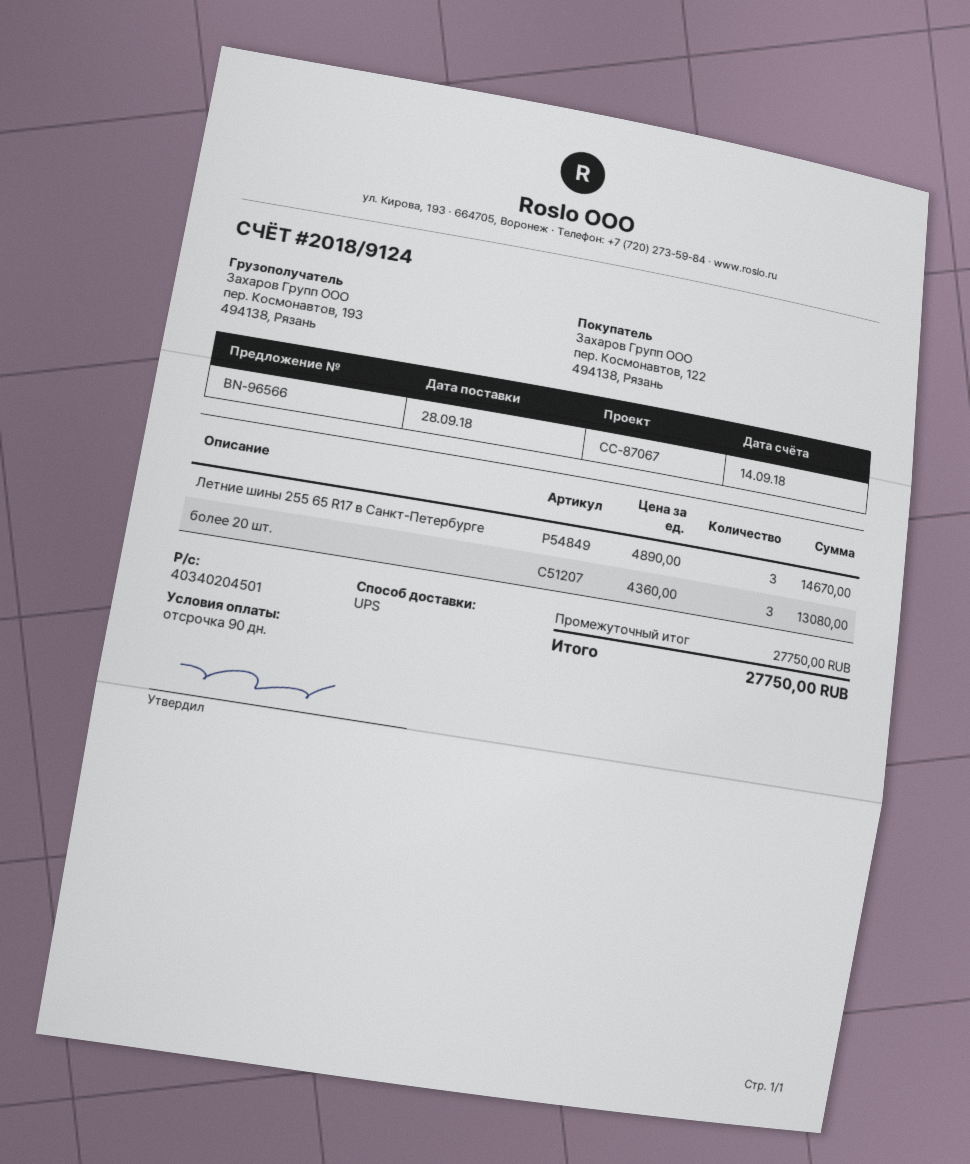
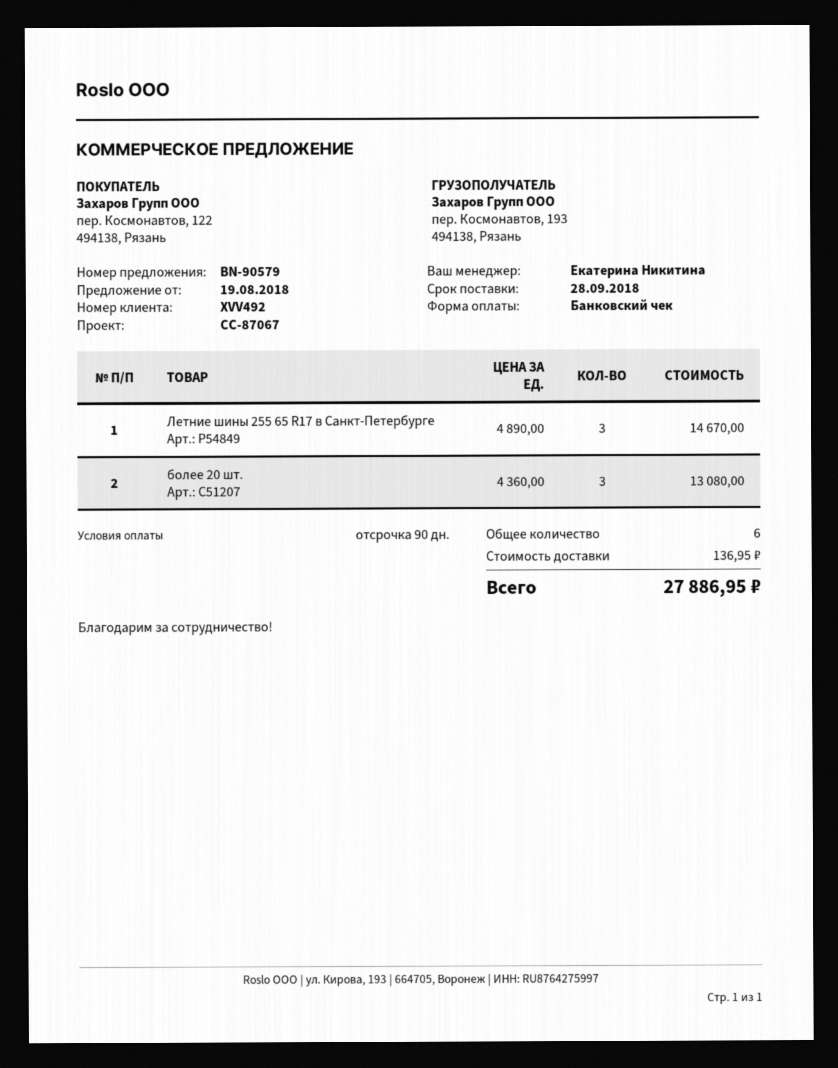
quote number: BN-96566 -> BN-90579
shipping: none -> 136.95
total: 27750.00 -> 27886.95

